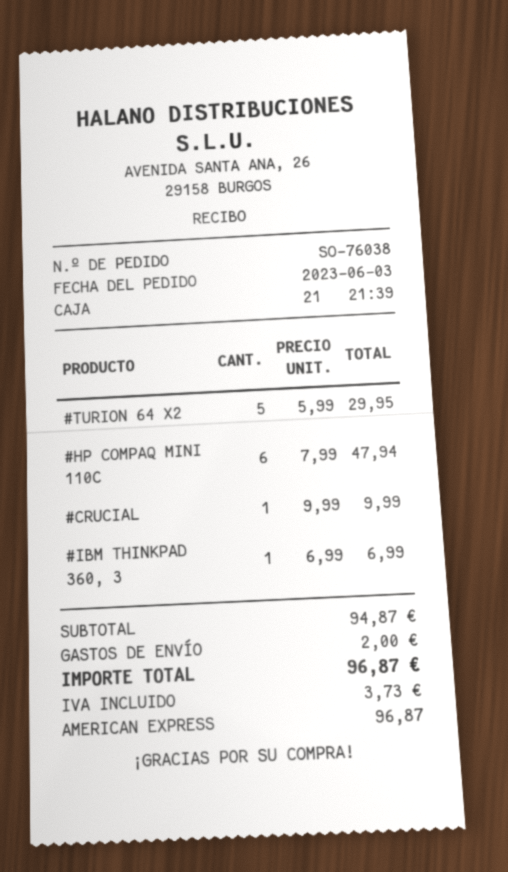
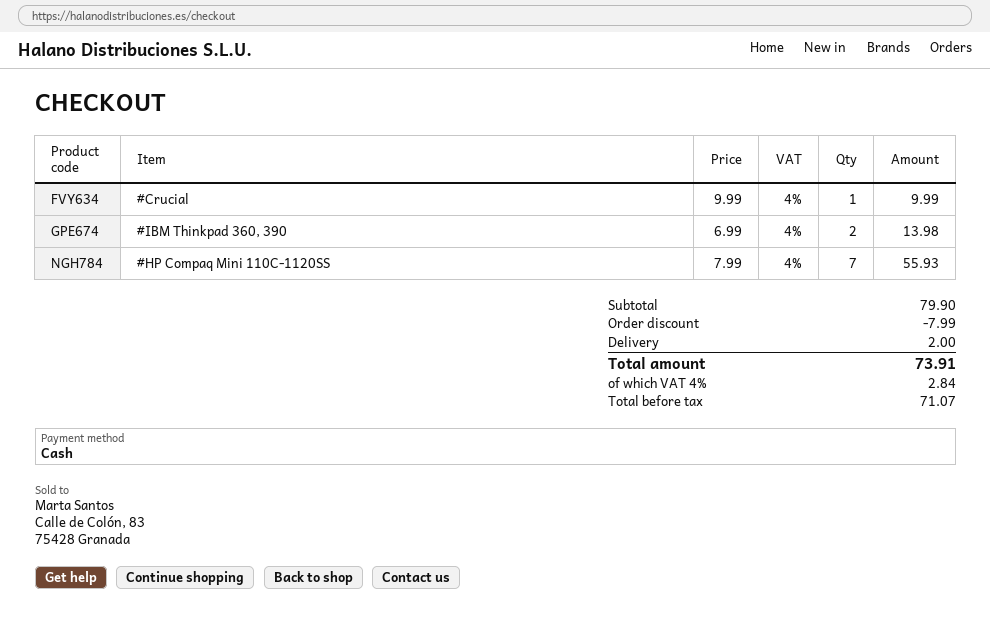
payment method: American Express -> cash
#TURION 64 X2: 5 x 5.99 = 29.95 -> none
#HP COMPAQ MINI 110C: 6 x 7.99 = 47.94 -> 7 x 7.99 = 55.93
#IBM THINKPAD 360, 3: 1 x 6.99 = 6.99 -> 2 x 6.99 = 13.98
subtotal: 94.87 -> 79.90
discount: none -> 7.99
tax: 3.73 -> 2.84
total: 96.87 -> 73.91

